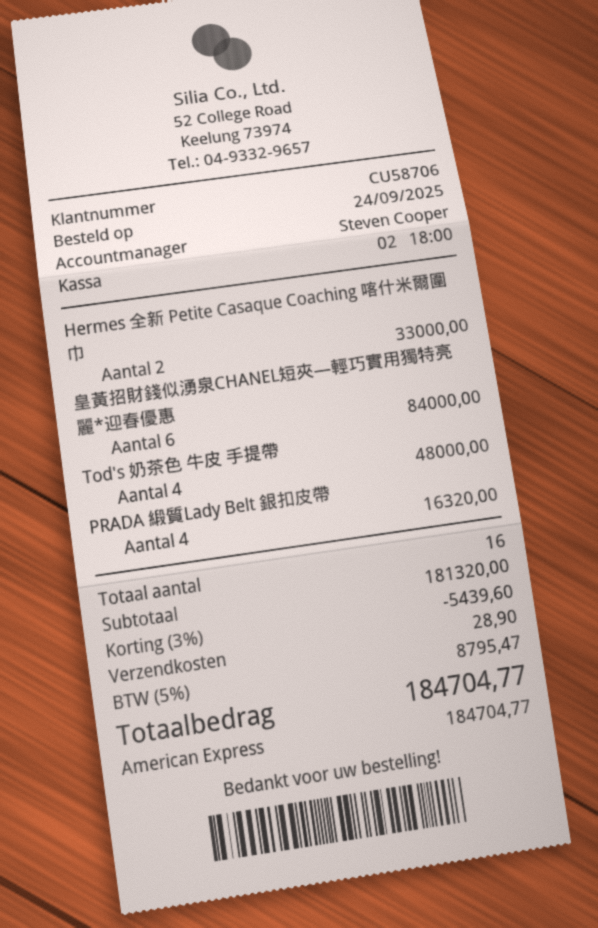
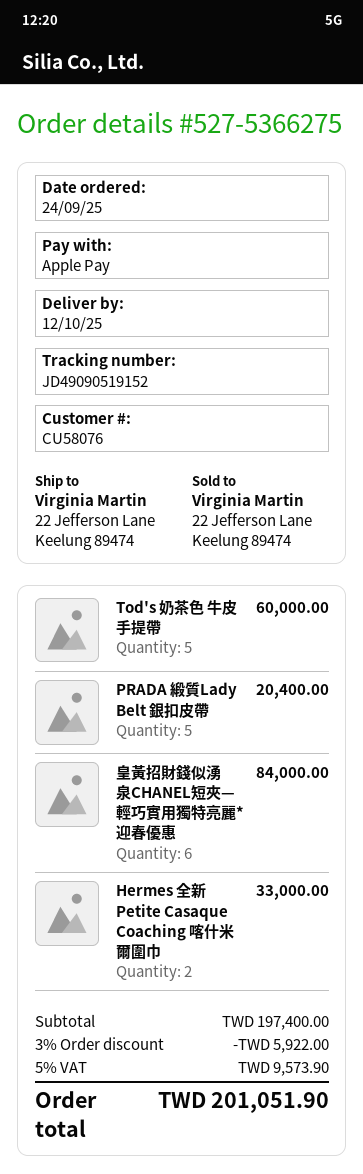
customer number: CU58706 -> CU58076
payment method: American Express -> Apple Pay
Tod's 奶茶色 牛皮 手提帶: 4 for 48000.00 -> 5 for 60000.00
PRADA 緞質Lady Belt 銀扣皮帶: 4 for 16320.00 -> 5 for 20400.00
subtotal: 181320.00 -> 197400.00
discount: 3% = 5439.60 -> 3% = 5922.00
shipping: 28.90 -> none
tax: 5% = 8795.47 -> 5% = 9573.90
total: 184704.77 -> 201051.90

